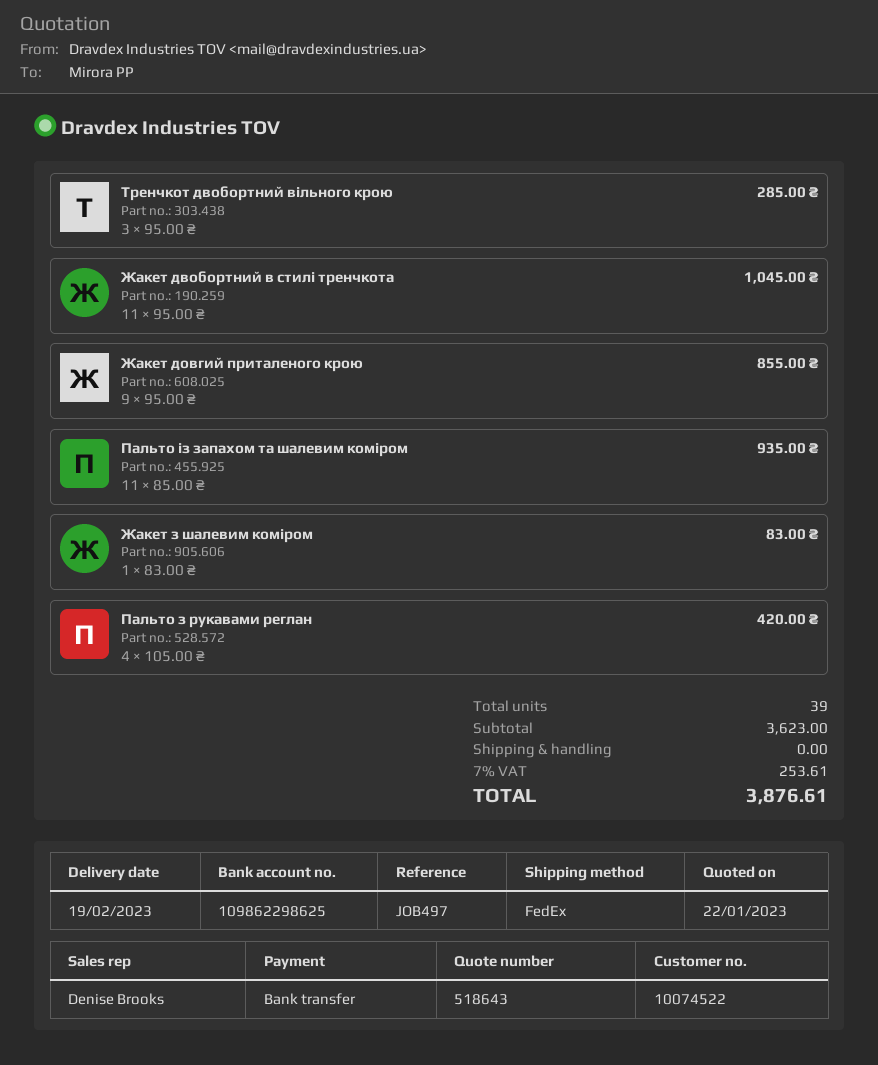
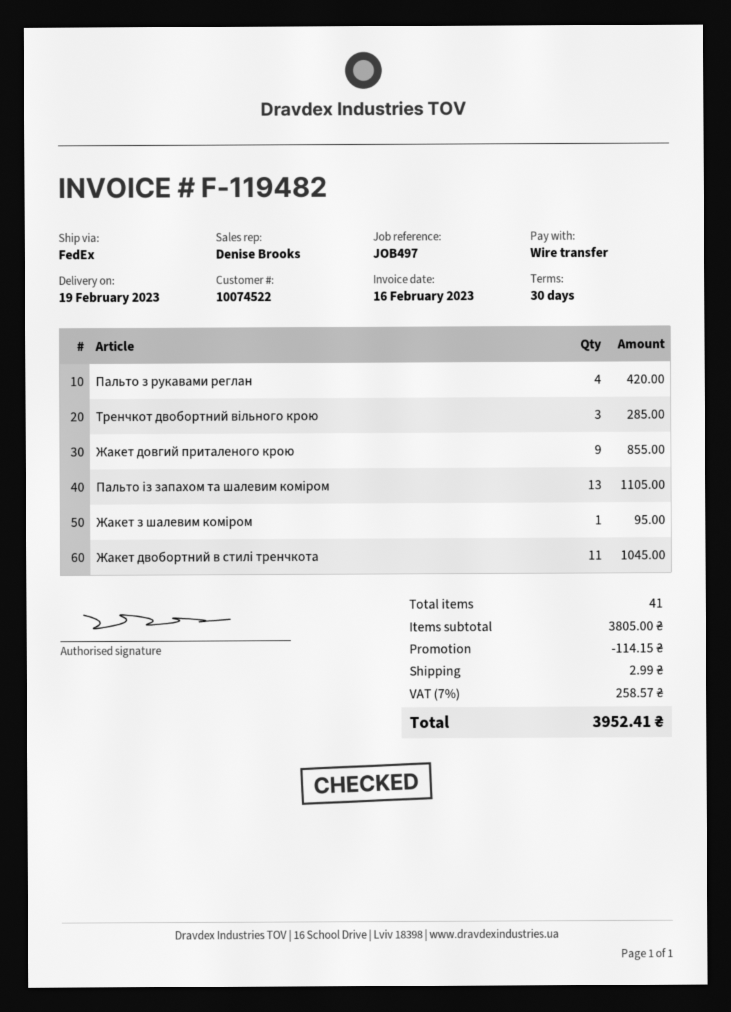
Пальто із запахом та шалевим коміром: 11 for 935.00 -> 13 for 1105.00
Жакет з шалевим коміром: 1 for 83.00 -> 1 for 95.00
total quantity: 39 -> 41
subtotal: 3623.00 -> 3805.00
discount: none -> 114.15
shipping: 0.00 -> 2.99
tax: 7% = 253.61 -> 7% = 258.57
total: 3876.61 -> 3952.41

